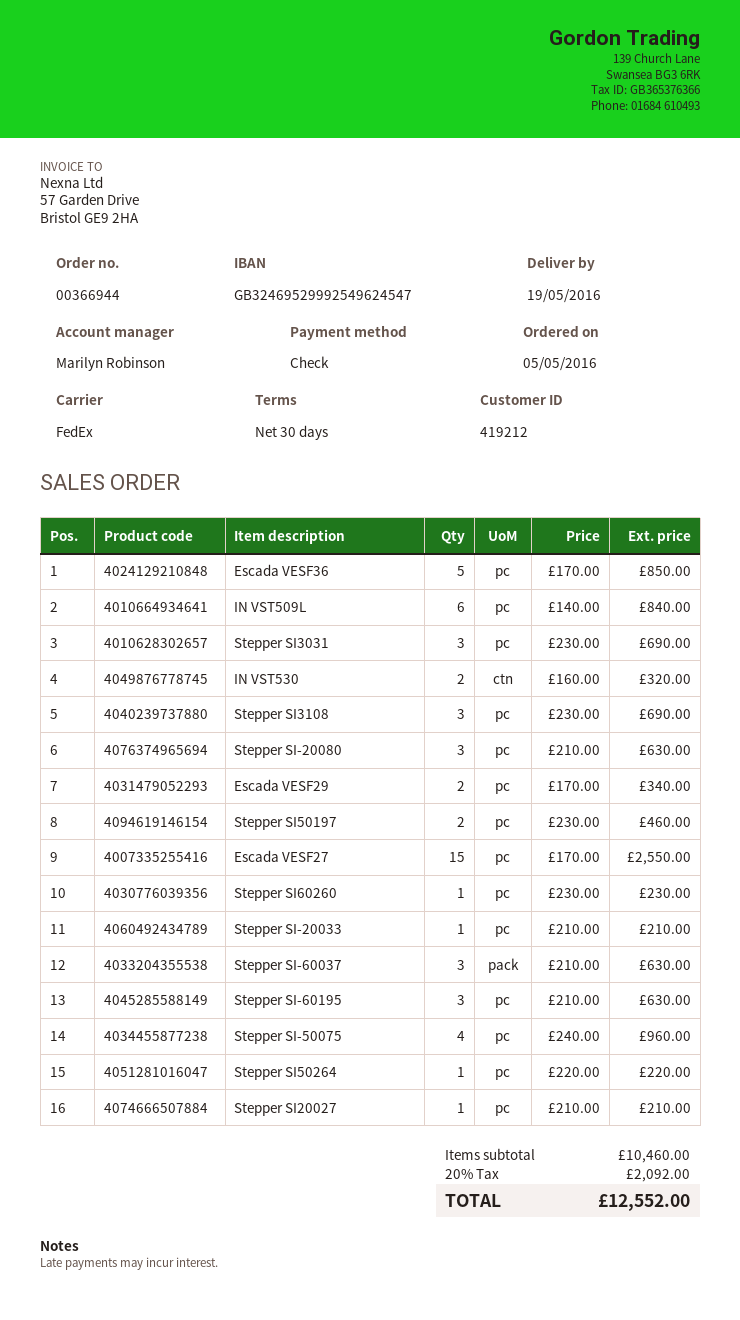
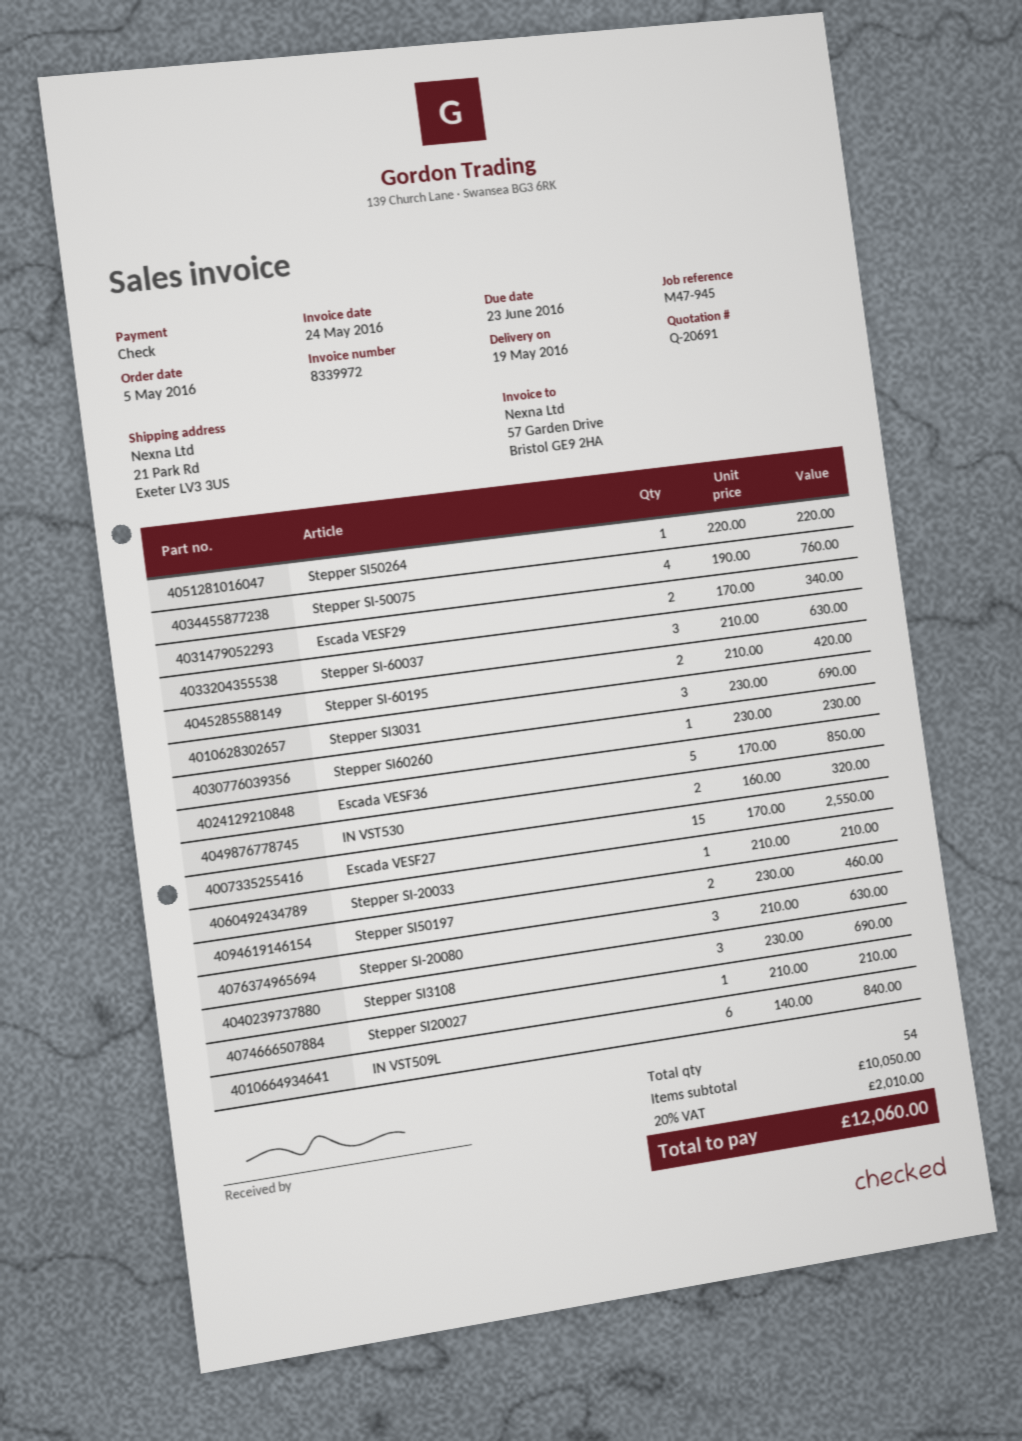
Stepper SI-60195: 3 x 210.00 = 630.00 -> 2 x 210.00 = 420.00
Stepper SI-50075: 4 x 240.00 = 960.00 -> 4 x 190.00 = 760.00
subtotal: 10460.00 -> 10050.00
tax: 20% = 2092.00 -> 20% = 2010.00
total: 12552.00 -> 12060.00

